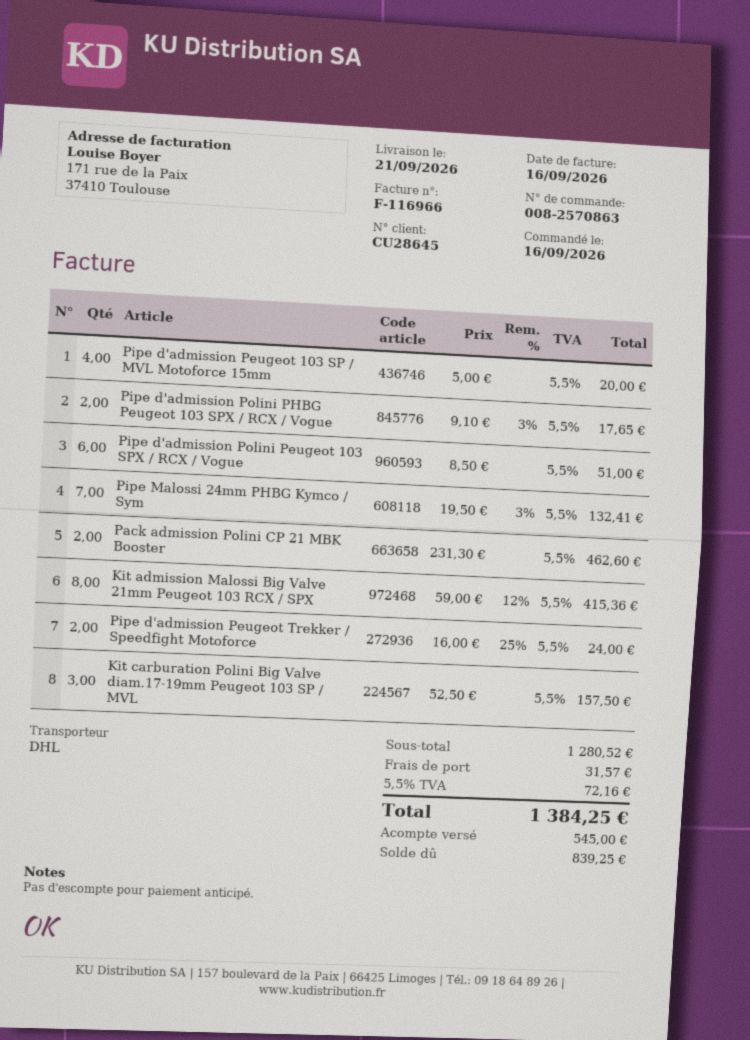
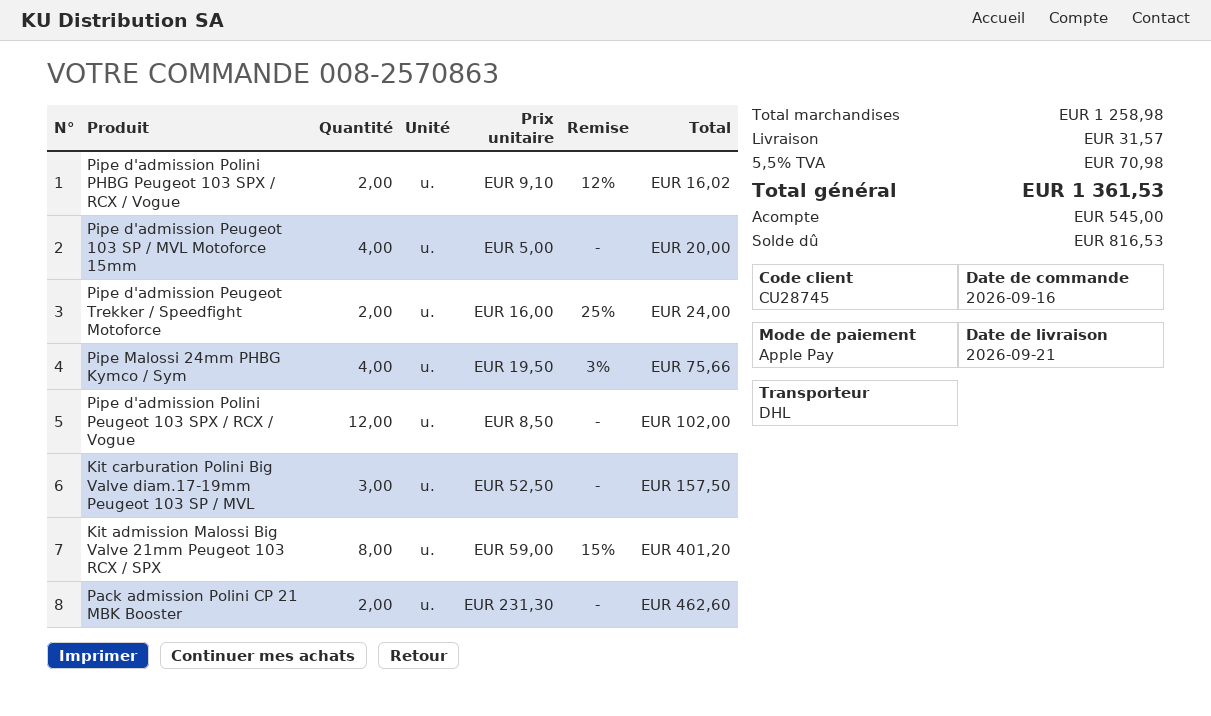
customer number: CU28645 -> CU28745
Pipe d'admission Polini PHBG Peugeot 103 SPX / RCX / Vogue: 2 x 9.10 - 3% = 17.65 -> 2 x 9.10 - 12% = 16.02
Pipe d'admission Polini Peugeot 103 SPX / RCX / Vogue: 6 x 8.50 = 51.00 -> 12 x 8.50 = 102.00
Pipe Malossi 24mm PHBG Kymco / Sym: 7 x 19.50 - 3% = 132.41 -> 4 x 19.50 - 3% = 75.66
Kit admission Malossi Big Valve 21mm Peugeot 103 RCX / SPX: 8 x 59.00 - 12% = 415.36 -> 8 x 59.00 - 15% = 401.20
subtotal: 1280.52 -> 1258.98
tax: 5.5% = 72.16 -> 5.5% = 70.98
total: 1384.25 -> 1361.53
balance: 839.25 -> 816.53

